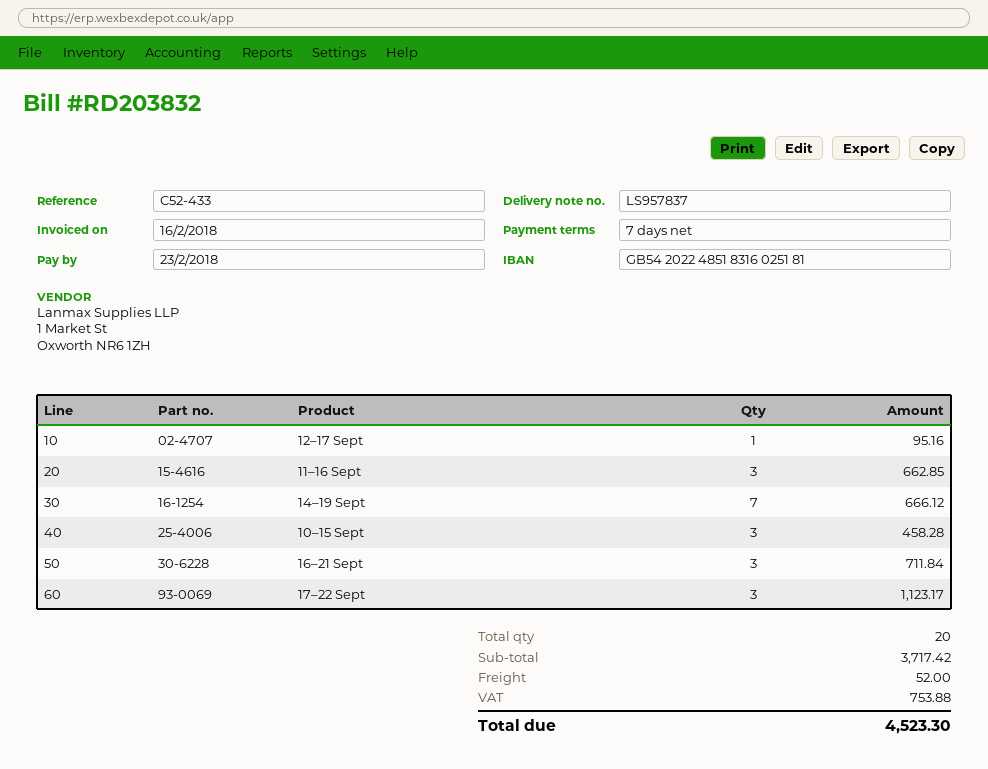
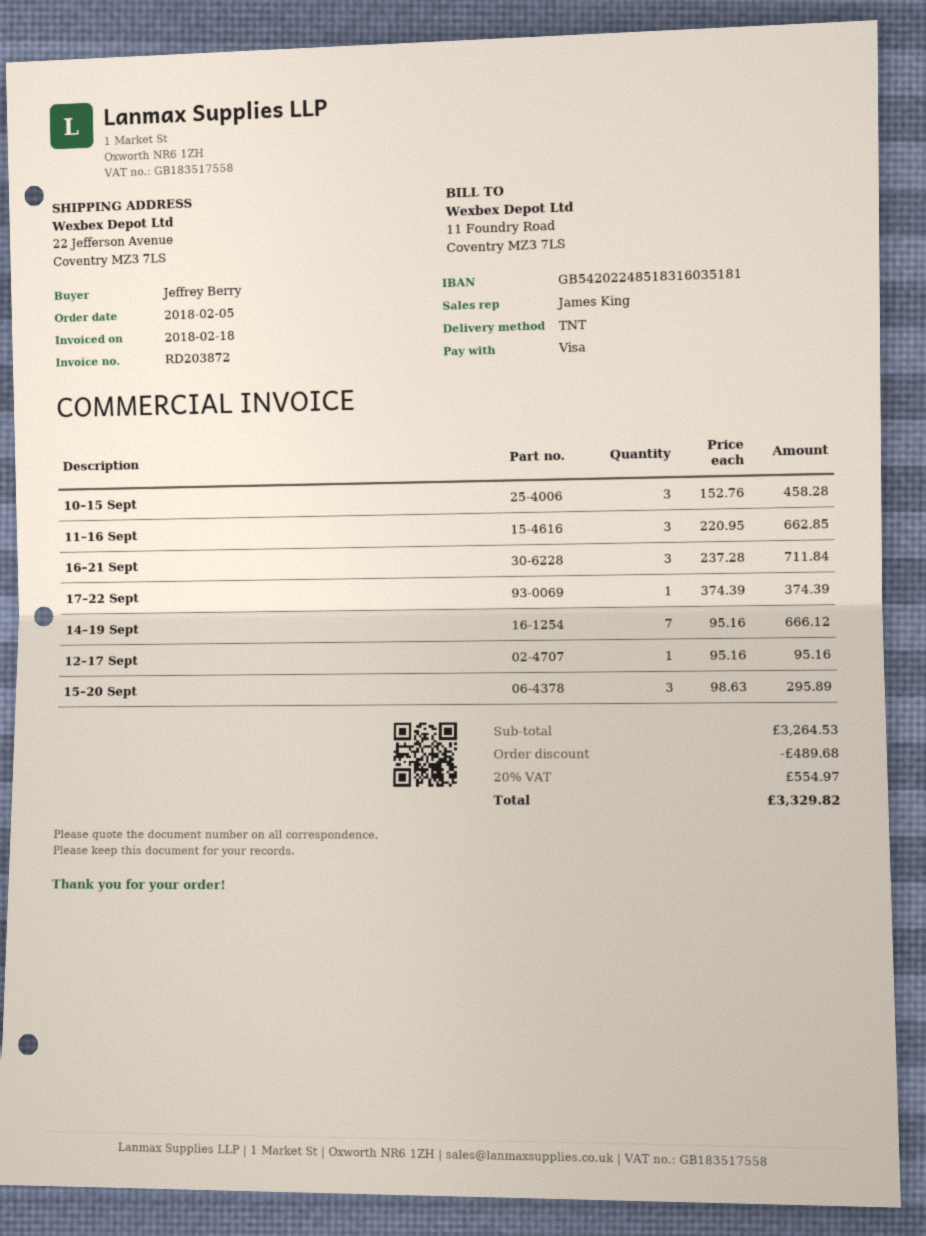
invoice number: RD203832 -> RD203872
invoice date: 2018-02-16 -> 2018-02-18
bank account: GB54202248518316025181 -> GB54202248518316035181
17–22 Sept: 3 for 1123.17 -> 1 for 374.39
15–20 Sept: none -> 3 for 295.89
subtotal: 3717.42 -> 3264.53
discount: none -> 489.68
shipping: 52.00 -> none
tax: 753.88 -> 554.97
total: 4523.30 -> 3329.82

